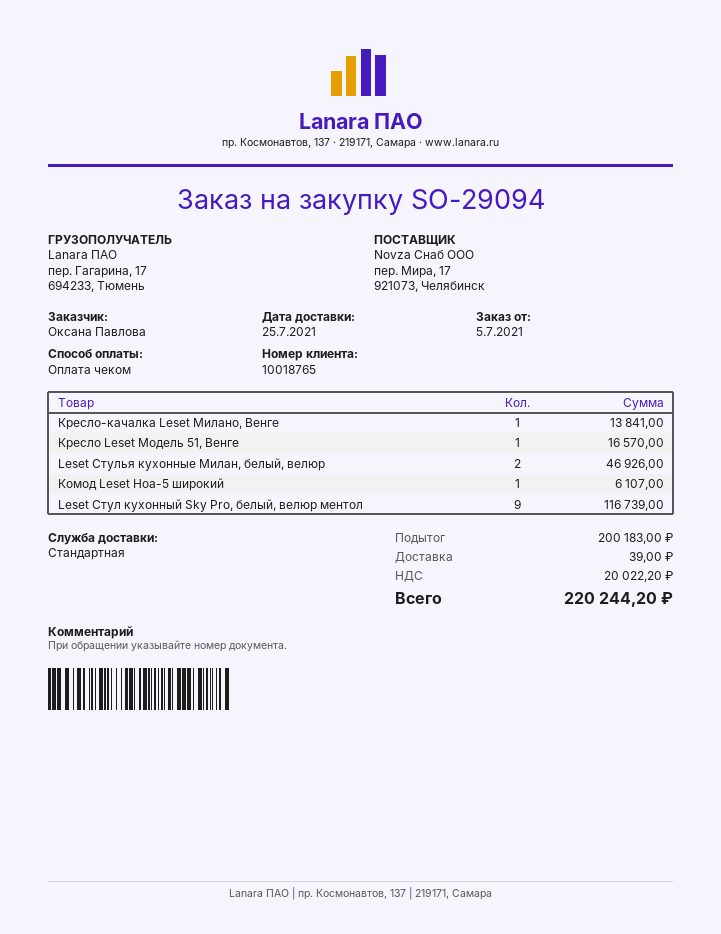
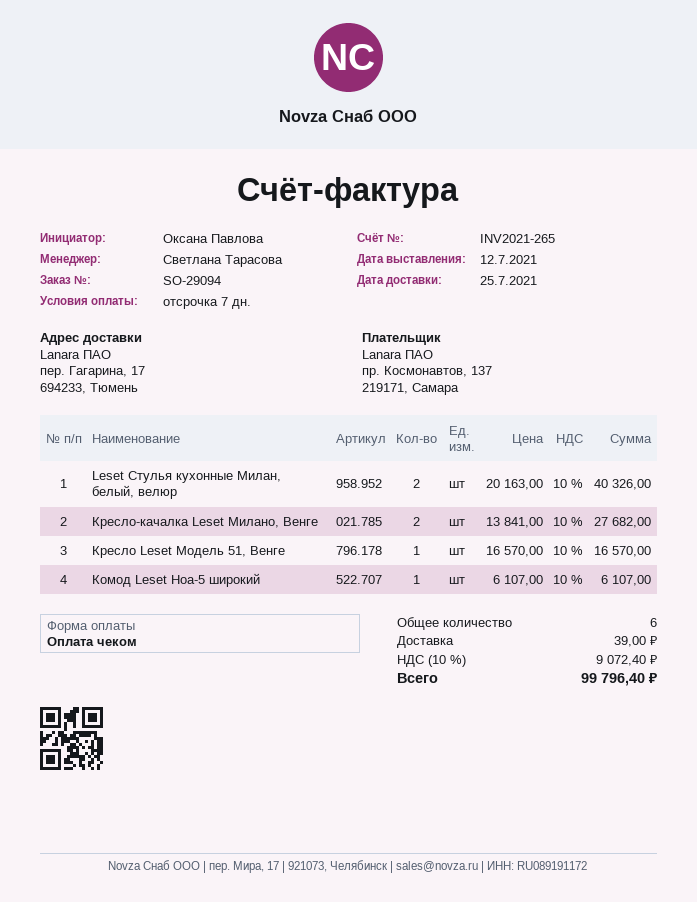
Кресло-качалка Leset Милано, Венге: 1 for 13841.00 -> 2 for 27682.00
Leset Стулья кухонные Милан, белый, велюр: 2 for 46926.00 -> 2 for 40326.00
Leset Стул кухонный Sky Pro, белый, велюр ментол: 9 for 116739.00 -> none
tax: 20022.20 -> 9072.40
total: 220244.20 -> 99796.40

